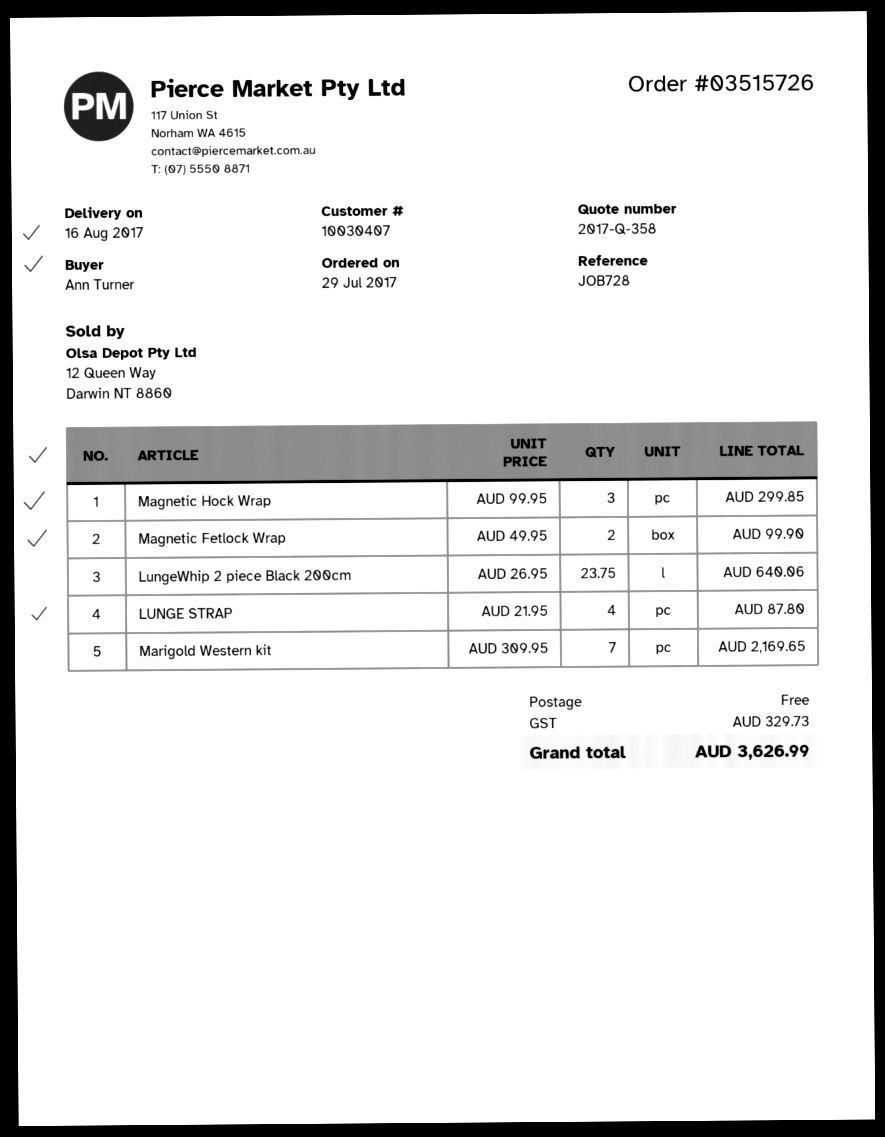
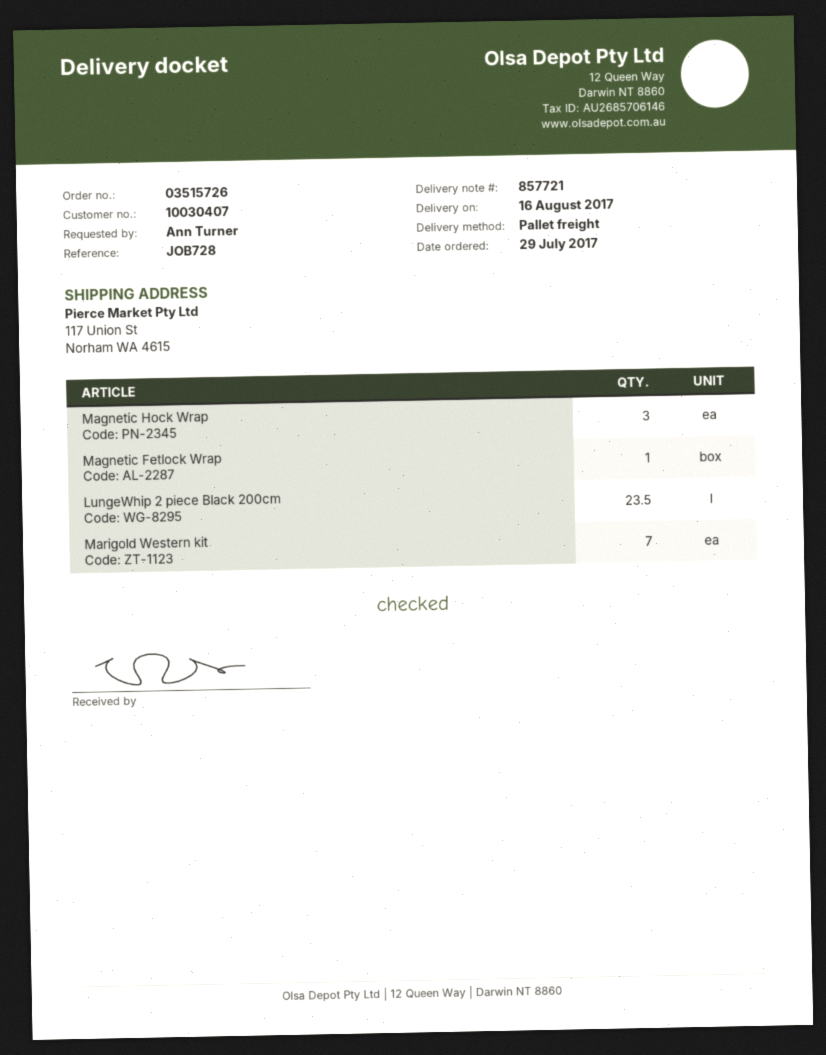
Magnetic Fetlock Wrap: 2 -> 1
LungeWhip 2 piece Black 200cm: 23.75 -> 23.5
LUNGE STRAP: 4 -> none

